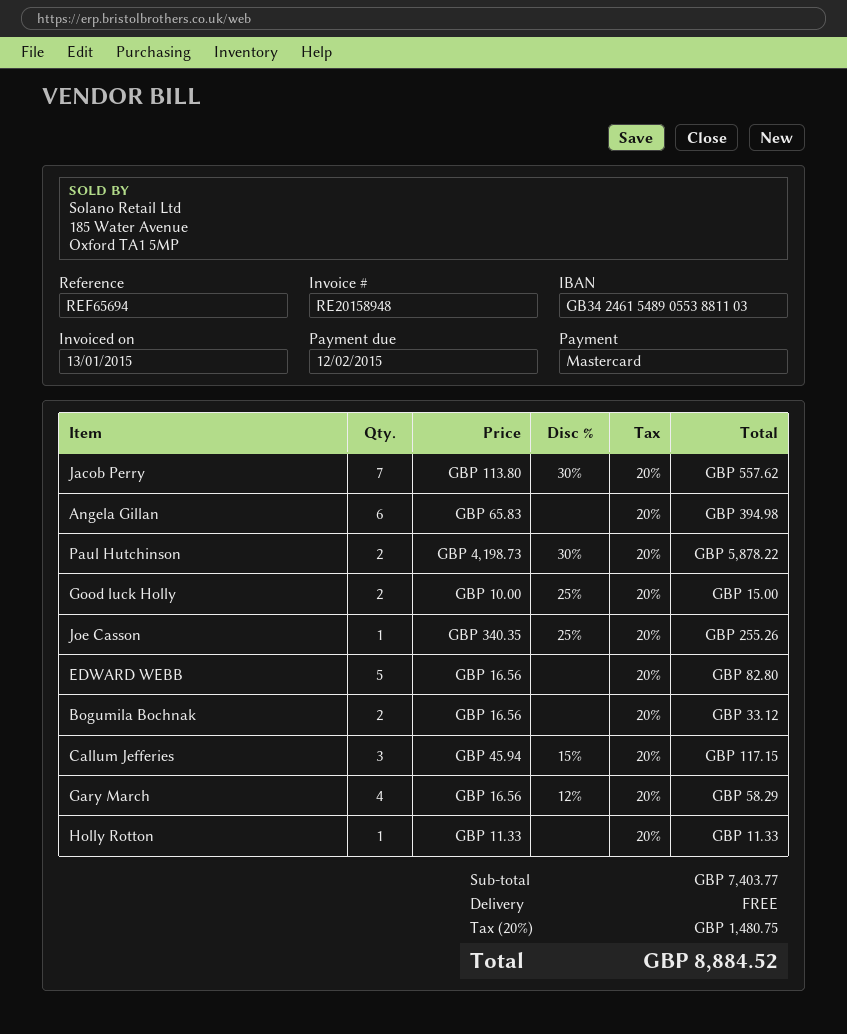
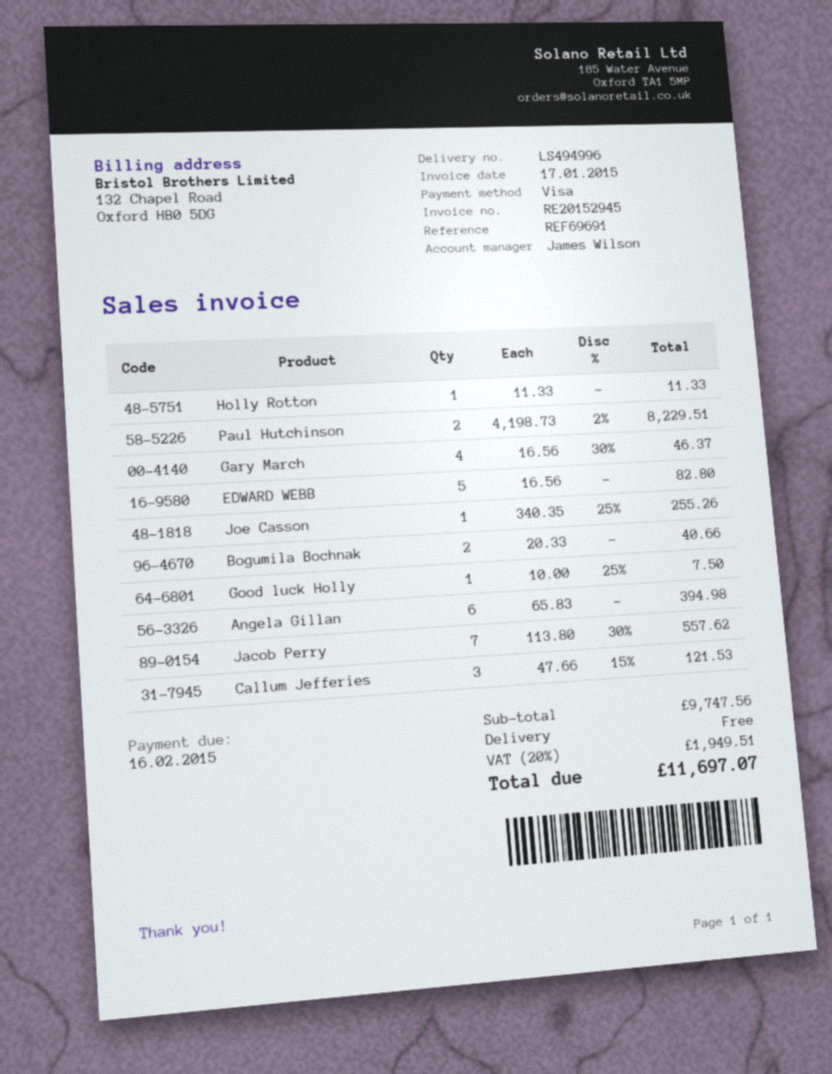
invoice number: RE20158948 -> RE20152945
invoice date: 2015-01-13 -> 2015-01-17
due date: 2015-02-12 -> 2015-02-16
reference: REF65694 -> REF69691
payment method: Mastercard -> Visa
Paul Hutchinson: 2 x 4198.73 - 30% = 5878.22 -> 2 x 4198.73 - 2% = 8229.51
Good luck Holly: 2 x 10.00 - 25% = 15.00 -> 1 x 10.00 - 25% = 7.50
Bogumila Bochnak: 2 x 16.56 = 33.12 -> 2 x 20.33 = 40.66
Callum Jefferies: 3 x 45.94 - 15% = 117.15 -> 3 x 47.66 - 15% = 121.53
Gary March: 4 x 16.56 - 12% = 58.29 -> 4 x 16.56 - 30% = 46.37
subtotal: 7403.77 -> 9747.56
tax: 20% = 1480.75 -> 20% = 1949.51
total: 8884.52 -> 11697.07

